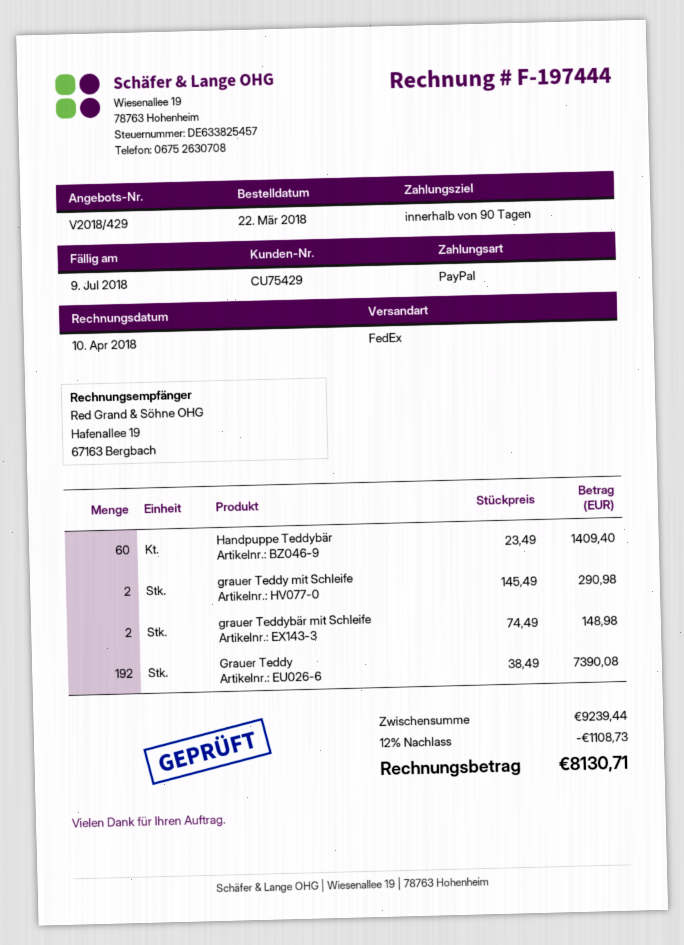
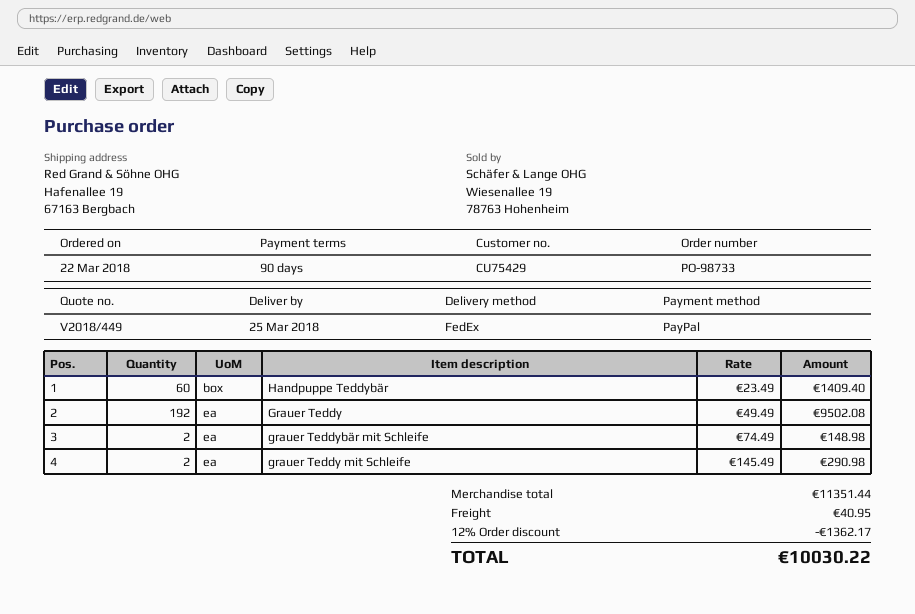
quote number: V2018/429 -> V2018/449
Grauer Teddy: 192 x 38.49 = 7390.08 -> 192 x 49.49 = 9502.08
subtotal: 9239.44 -> 11351.44
discount: 12% = 1108.73 -> 12% = 1362.17
shipping: none -> 40.95
total: 8130.71 -> 10030.22

